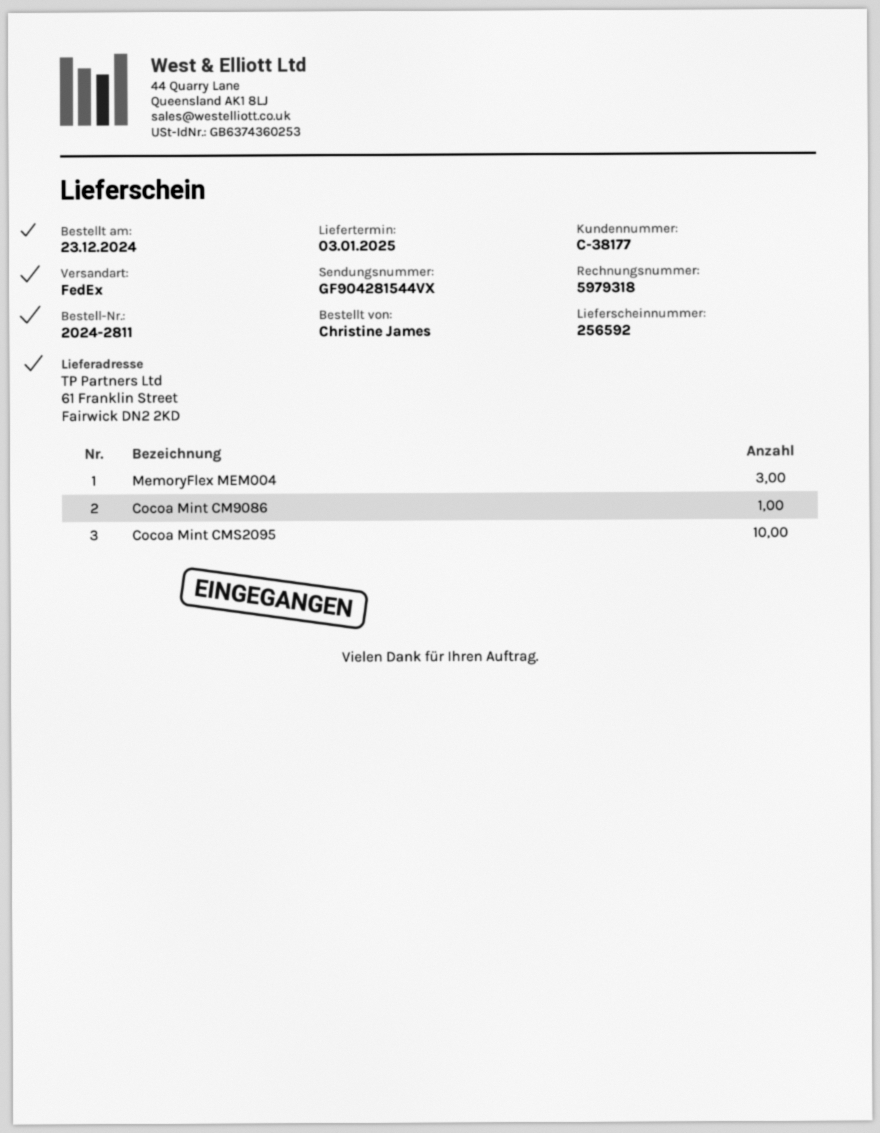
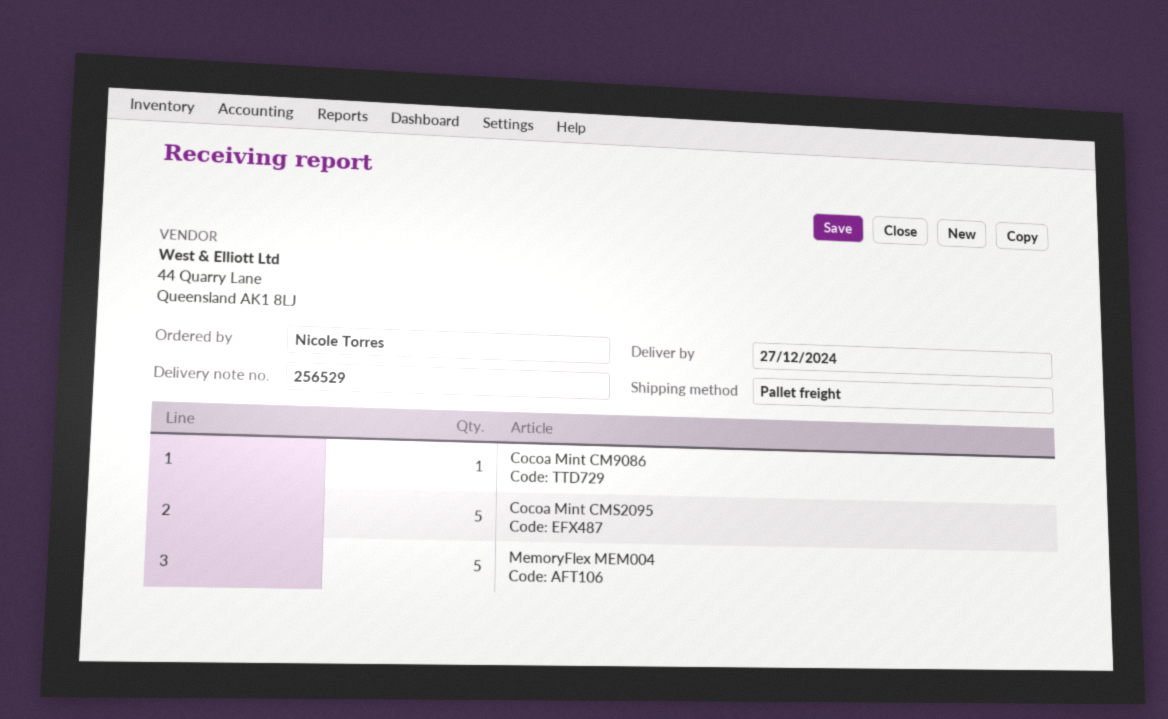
delivery note number: 256592 -> 256529
delivery date: 2025-01-03 -> 2024-12-27
ordered by: Christine James -> Nicole Torres
shipping method: FedEx -> pallet freight
MemoryFlex MEM004: 3 -> 5
Cocoa Mint CMS2095: 10 -> 5

